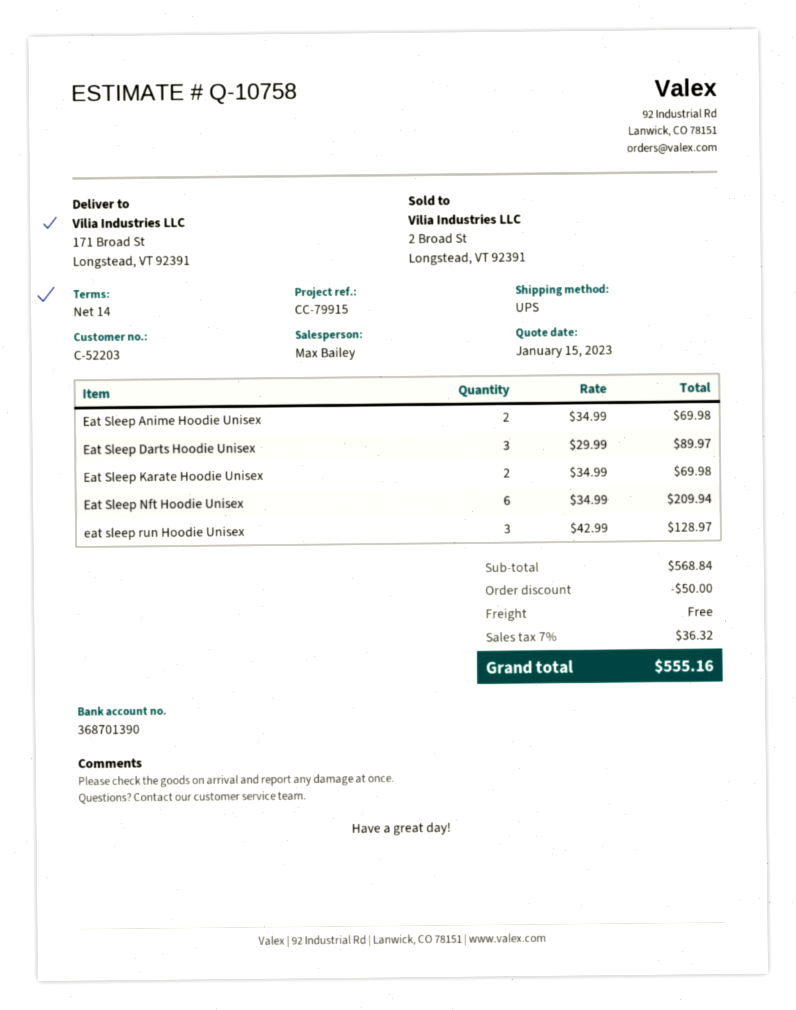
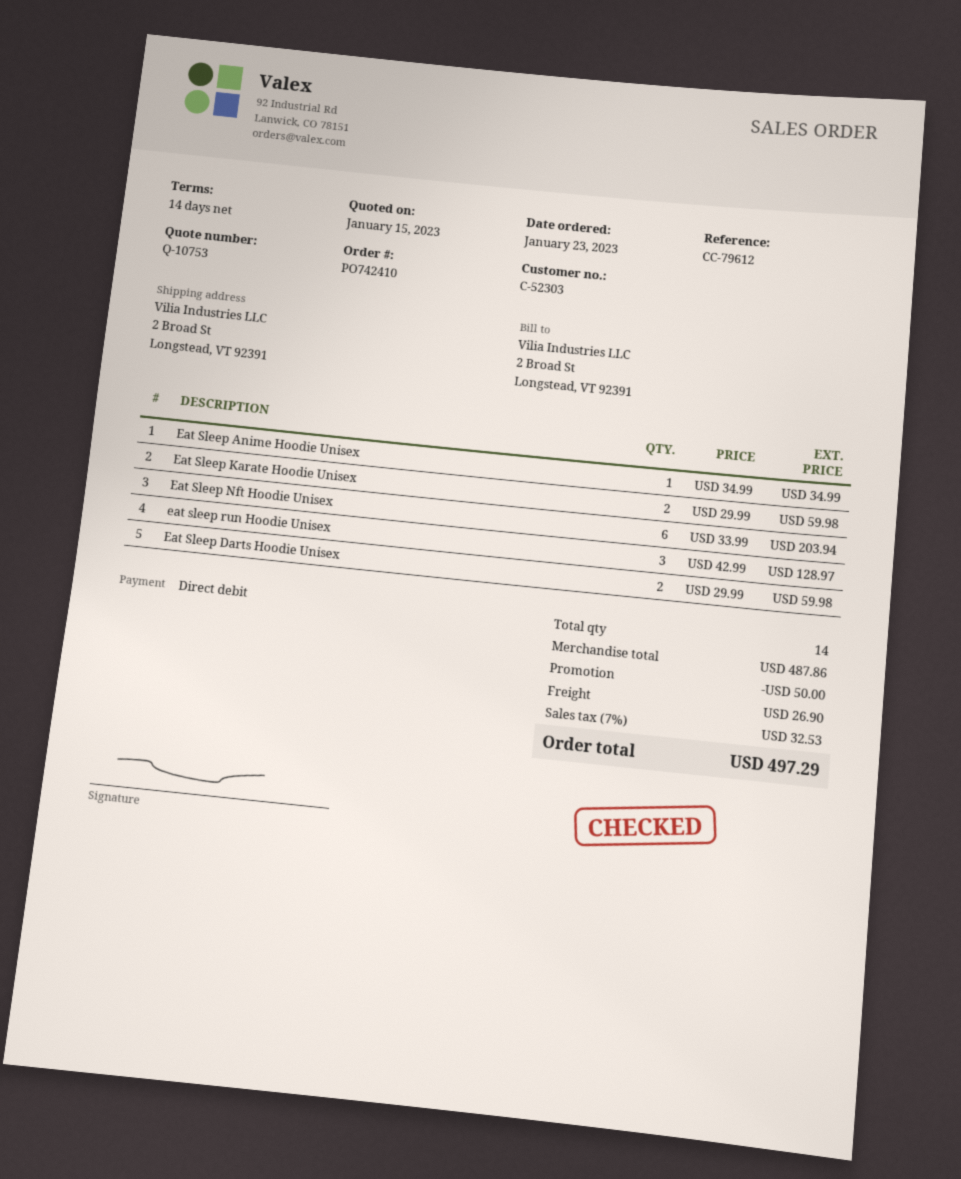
quote number: Q-10758 -> Q-10753
customer number: C-52203 -> C-52303
reference: CC-79915 -> CC-79612
ship to: 171 Broad St, Longstead, VT 92391 -> 2 Broad St, Longstead, VT 92391
Eat Sleep Anime Hoodie Unisex: 2 x 34.99 = 69.98 -> 1 x 34.99 = 34.99
Eat Sleep Darts Hoodie Unisex: 3 x 29.99 = 89.97 -> 2 x 29.99 = 59.98
Eat Sleep Karate Hoodie Unisex: 2 x 34.99 = 69.98 -> 2 x 29.99 = 59.98
Eat Sleep Nft Hoodie Unisex: 6 x 34.99 = 209.94 -> 6 x 33.99 = 203.94
subtotal: 568.84 -> 487.86
shipping: 0.00 -> 26.90
tax: 7% = 36.32 -> 7% = 32.53
total: 555.16 -> 497.29

